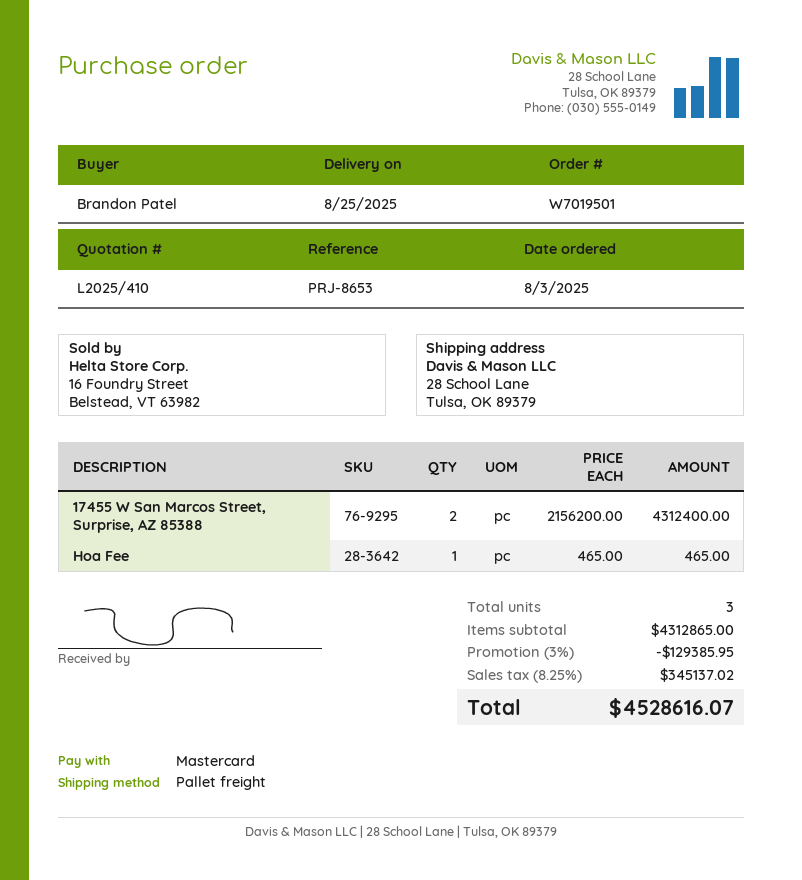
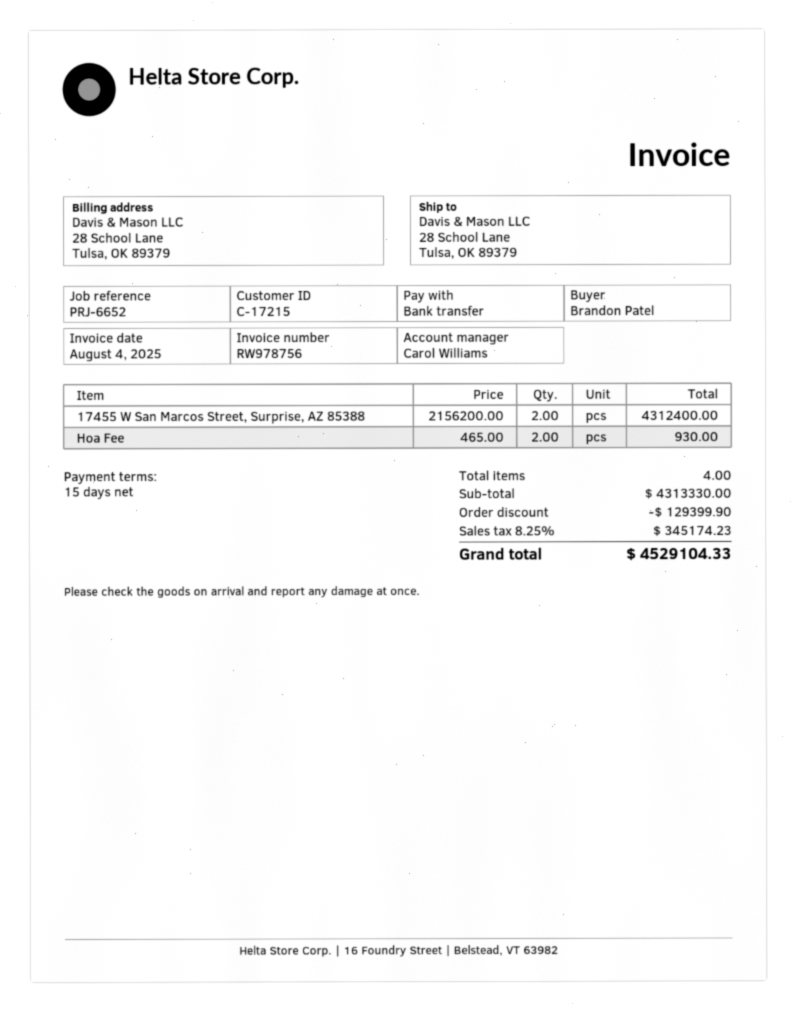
reference: PRJ-8653 -> PRJ-6652
payment method: Mastercard -> bank transfer
Hoa Fee: 1 x 465.00 = 465.00 -> 2 x 465.00 = 930.00
total quantity: 3 -> 4
subtotal: 4312865.00 -> 4313330.00
discount: 129385.95 -> 129399.90
tax: 8.25% = 345137.02 -> 8.25% = 345174.23
total: 4528616.07 -> 4529104.33

